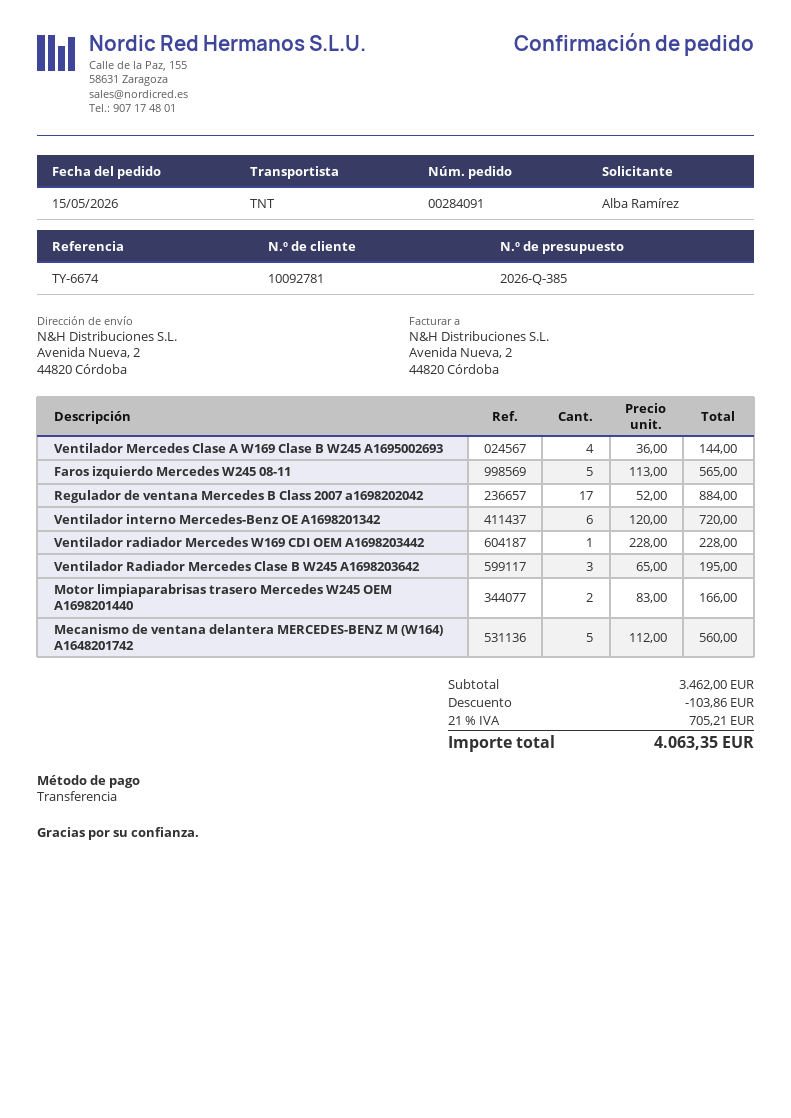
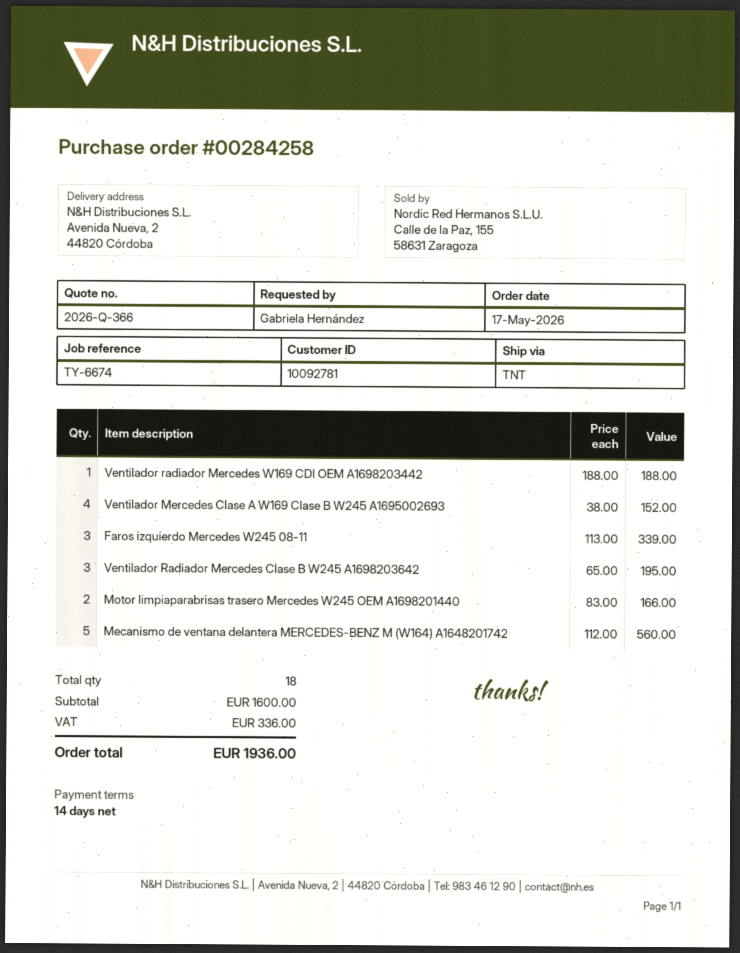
quote number: 2026-Q-385 -> 2026-Q-366
order number: 00284091 -> 00284258
order date: 2026-05-15 -> 2026-05-17
ordered by: Alba Ramírez -> Gabriela Hernández
Ventilador Mercedes Clase A W169 Clase B W245 A1695002693: 4 x 36.00 = 144.00 -> 4 x 38.00 = 152.00
Faros izquierdo Mercedes W245 08-11: 5 x 113.00 = 565.00 -> 3 x 113.00 = 339.00
Regulador de ventana Mercedes B Class 2007 a1698202042: 17 x 52.00 = 884.00 -> none
Ventilador interno Mercedes-Benz OE A1698201342: 6 x 120.00 = 720.00 -> none
Ventilador radiador Mercedes W169 CDI OEM A1698203442: 1 x 228.00 = 228.00 -> 1 x 188.00 = 188.00
subtotal: 3462.00 -> 1600.00
discount: 103.86 -> none
tax: 705.21 -> 336.00
total: 4063.35 -> 1936.00

